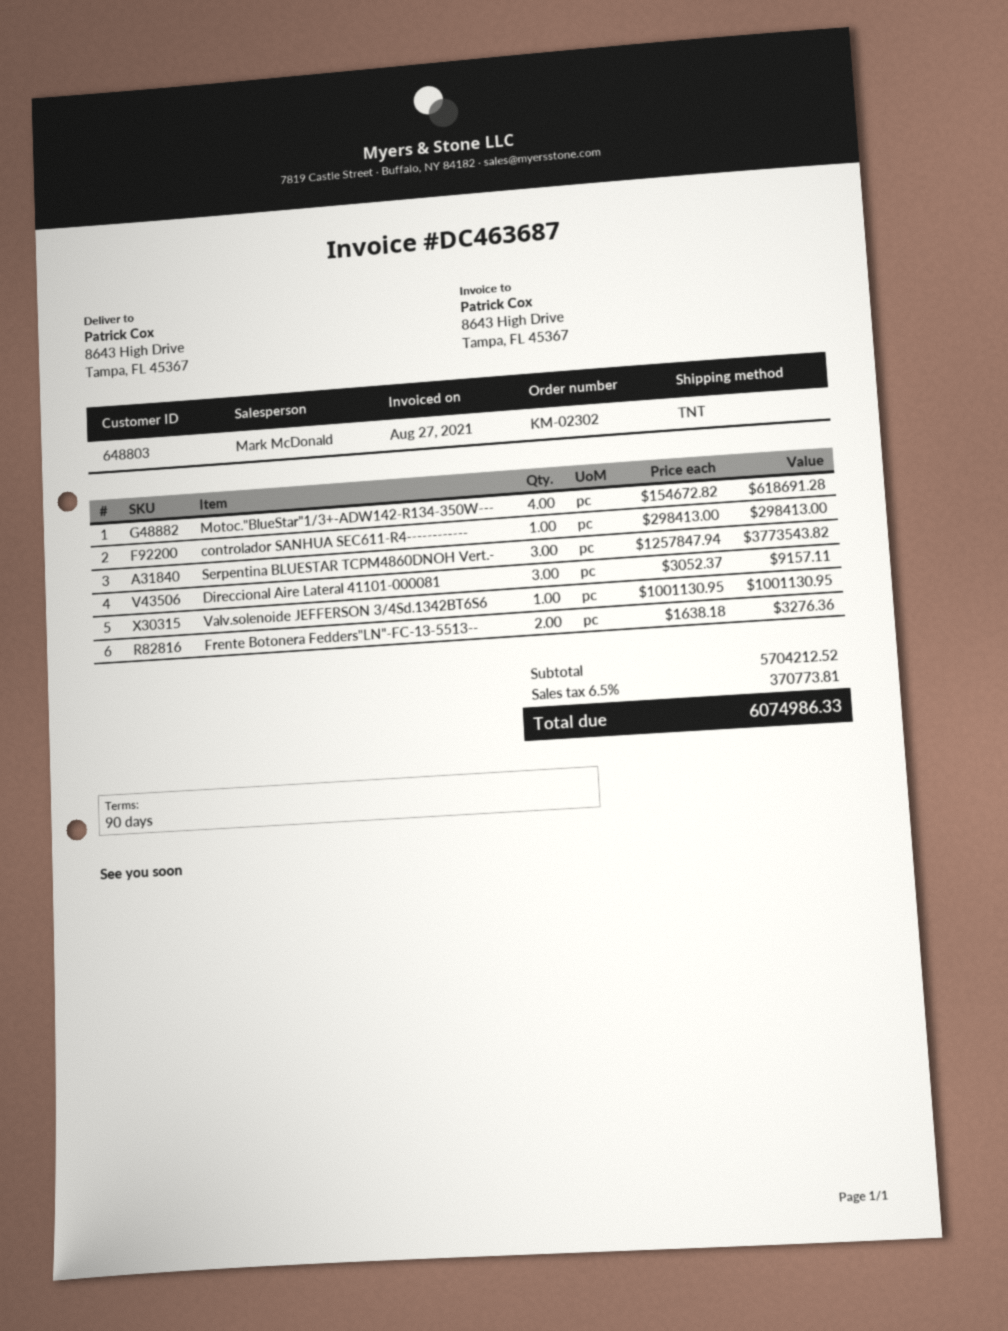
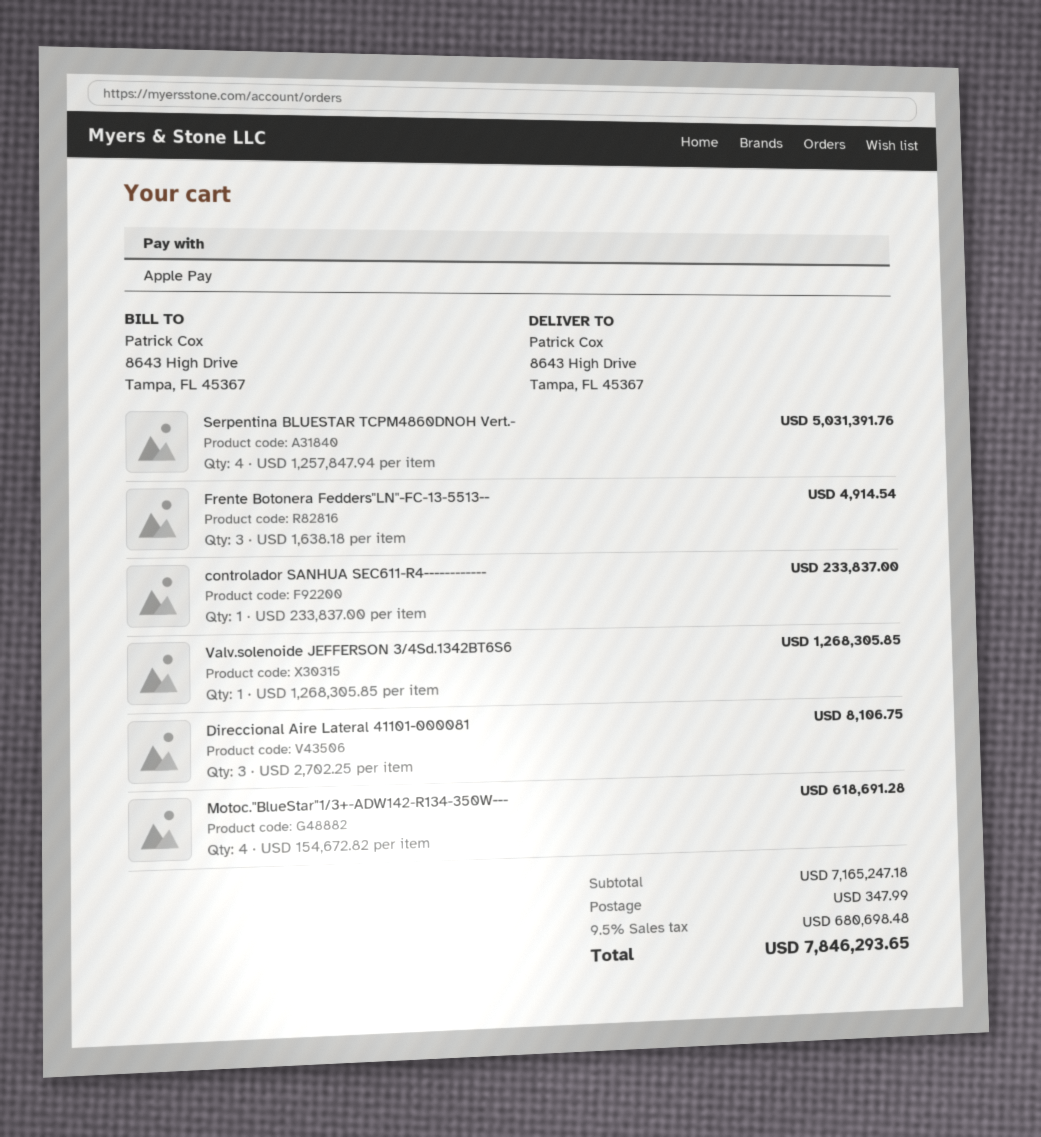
controlador SANHUA SEC611-R4------------: 1 x 298413.00 = 298413.00 -> 1 x 233837.00 = 233837.00
Serpentina BLUESTAR TCPM4860DNOH Vert.-: 3 x 1257847.94 = 3773543.82 -> 4 x 1257847.94 = 5031391.76
Direccional Aire Lateral 41101-000081: 3 x 3052.37 = 9157.11 -> 3 x 2702.25 = 8106.75
Valv.solenoide JEFFERSON 3/4Sd.1342BT6S6: 1 x 1001130.95 = 1001130.95 -> 1 x 1268305.85 = 1268305.85
Frente Botonera Fedders"LN"-FC-13-5513--: 2 x 1638.18 = 3276.36 -> 3 x 1638.18 = 4914.54
subtotal: 5704212.52 -> 7165247.18
shipping: none -> 347.99
tax: 6.5% = 370773.81 -> 9.5% = 680698.48
total: 6074986.33 -> 7846293.65

